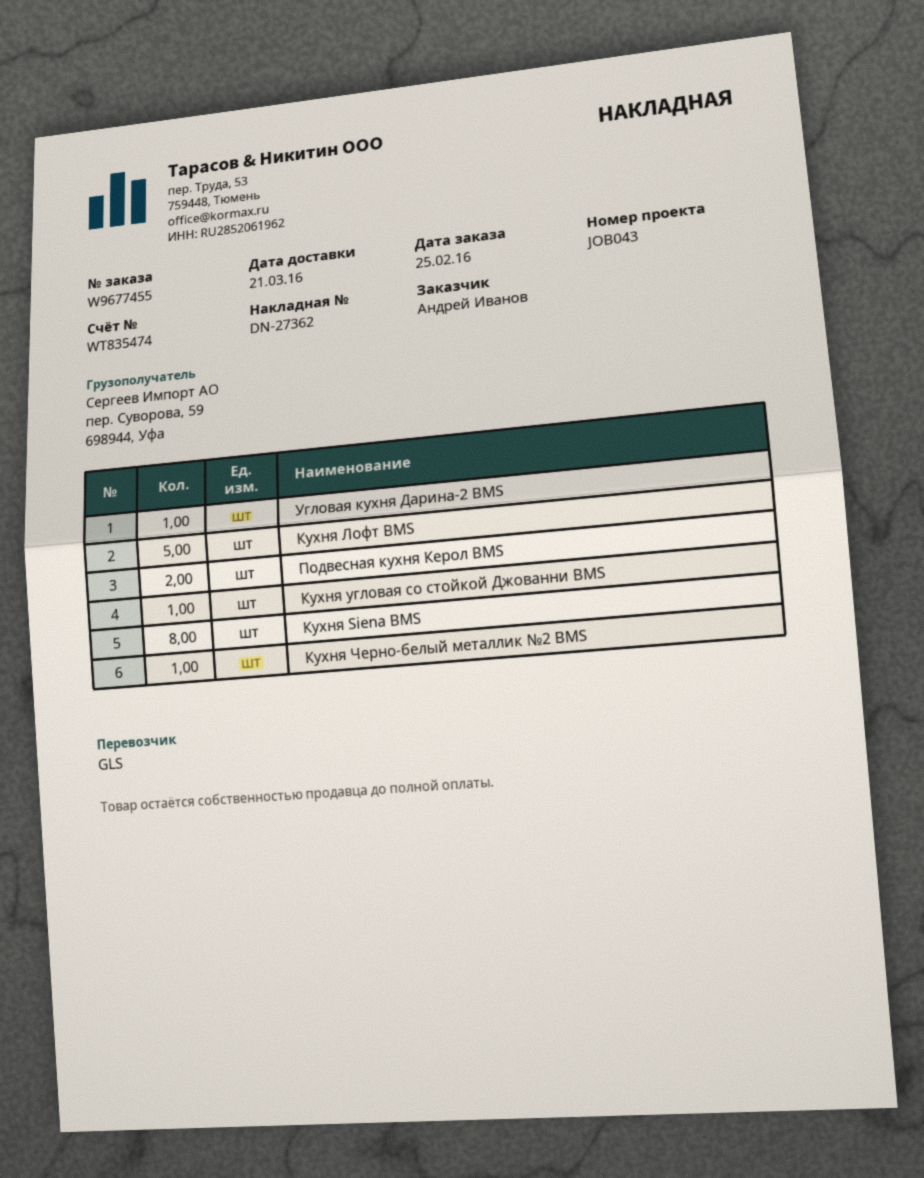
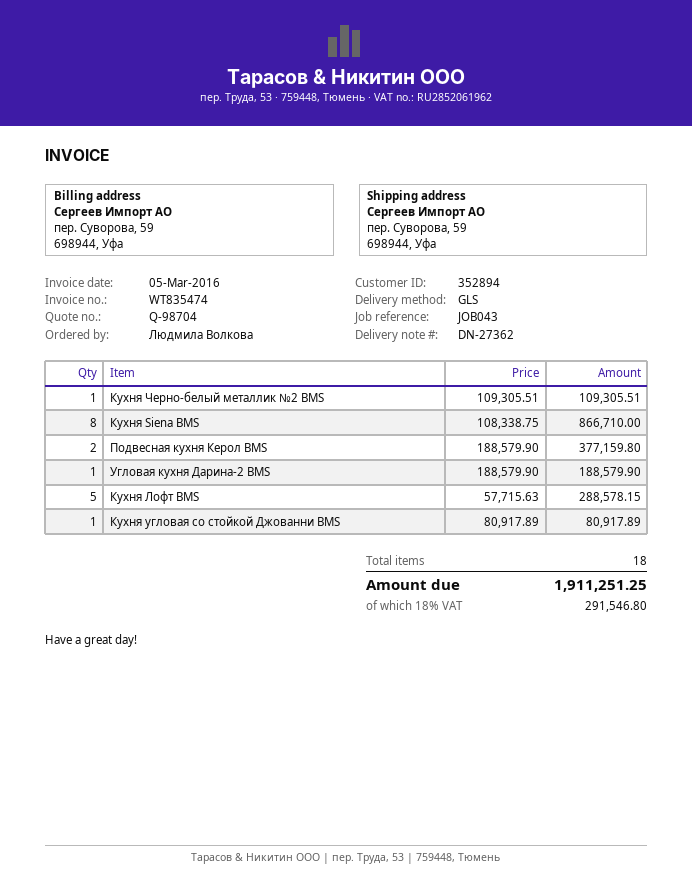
ordered by: Андрей Иванов -> Людмила Волкова

